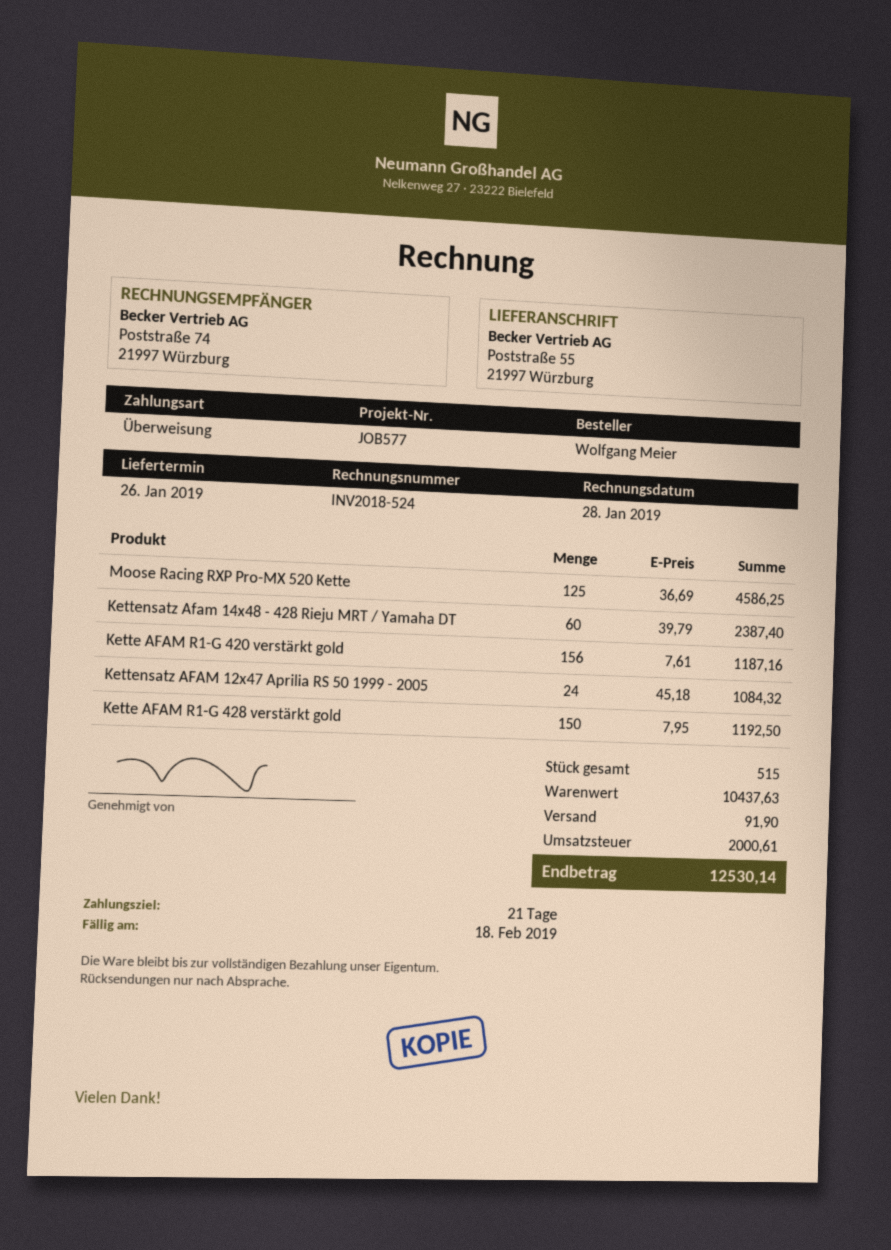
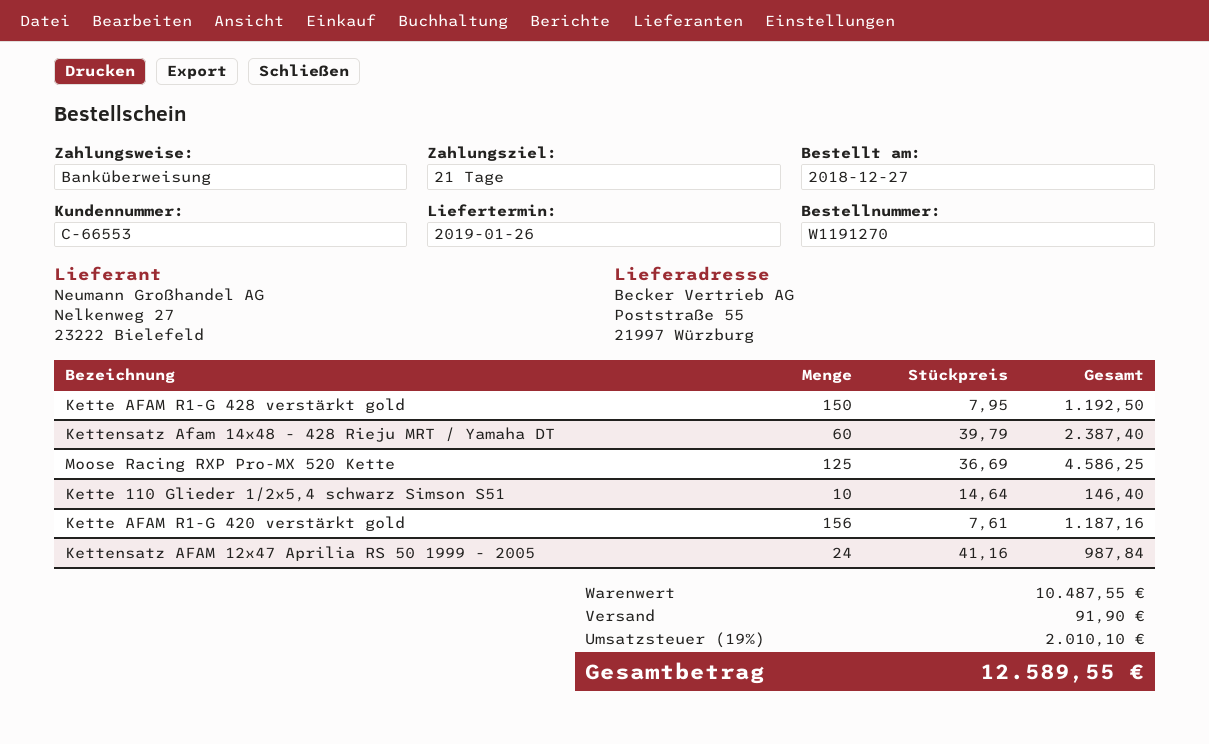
Kettensatz AFAM 12x47 Aprilia RS 50 1999 - 2005: 24 x 45.18 = 1084.32 -> 24 x 41.16 = 987.84
Kette 110 Glieder 1/2x5,4 schwarz Simson S51: none -> 10 x 14.64 = 146.40
subtotal: 10437.63 -> 10487.55
tax: 2000.61 -> 2010.10
total: 12530.14 -> 12589.55

